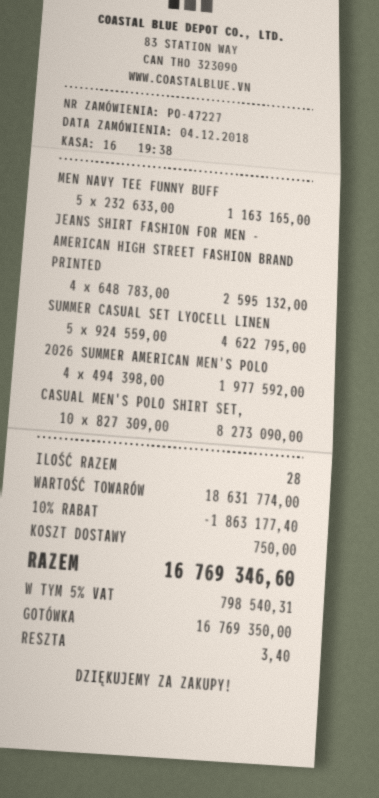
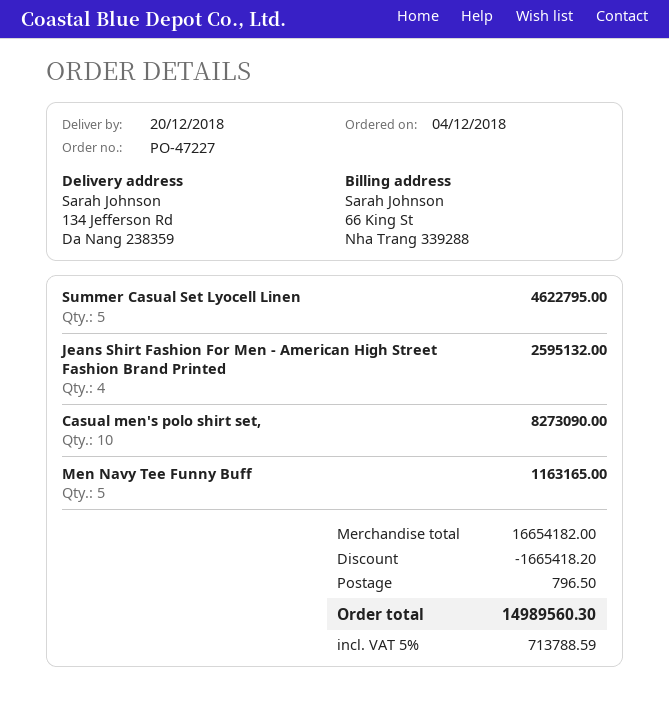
2026 SUMMER AMERICAN MEN'S POLO: 4 for 1977592.00 -> none
subtotal: 18631774.00 -> 16654182.00
discount: 1863177.40 -> 1665418.20
shipping: 750.00 -> 796.50
tax: 5% = 798540.31 -> 5% = 713788.59
total: 16769346.60 -> 14989560.30

